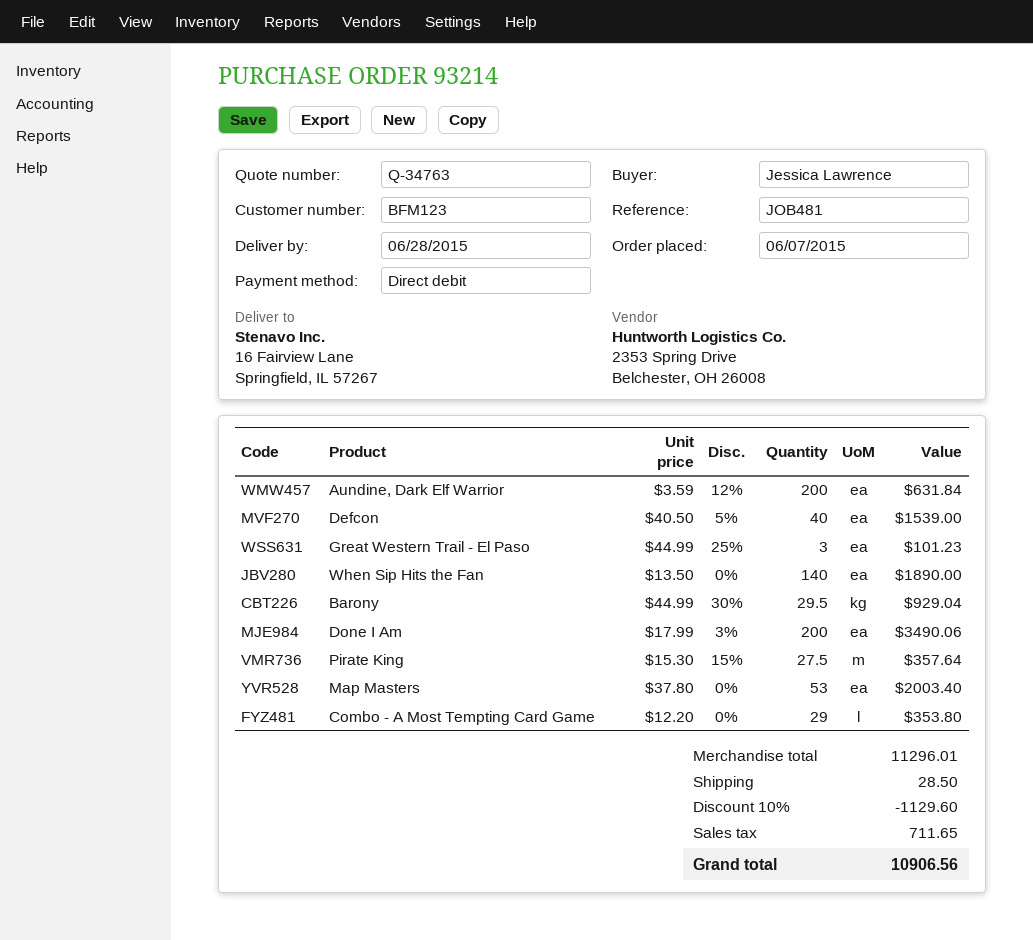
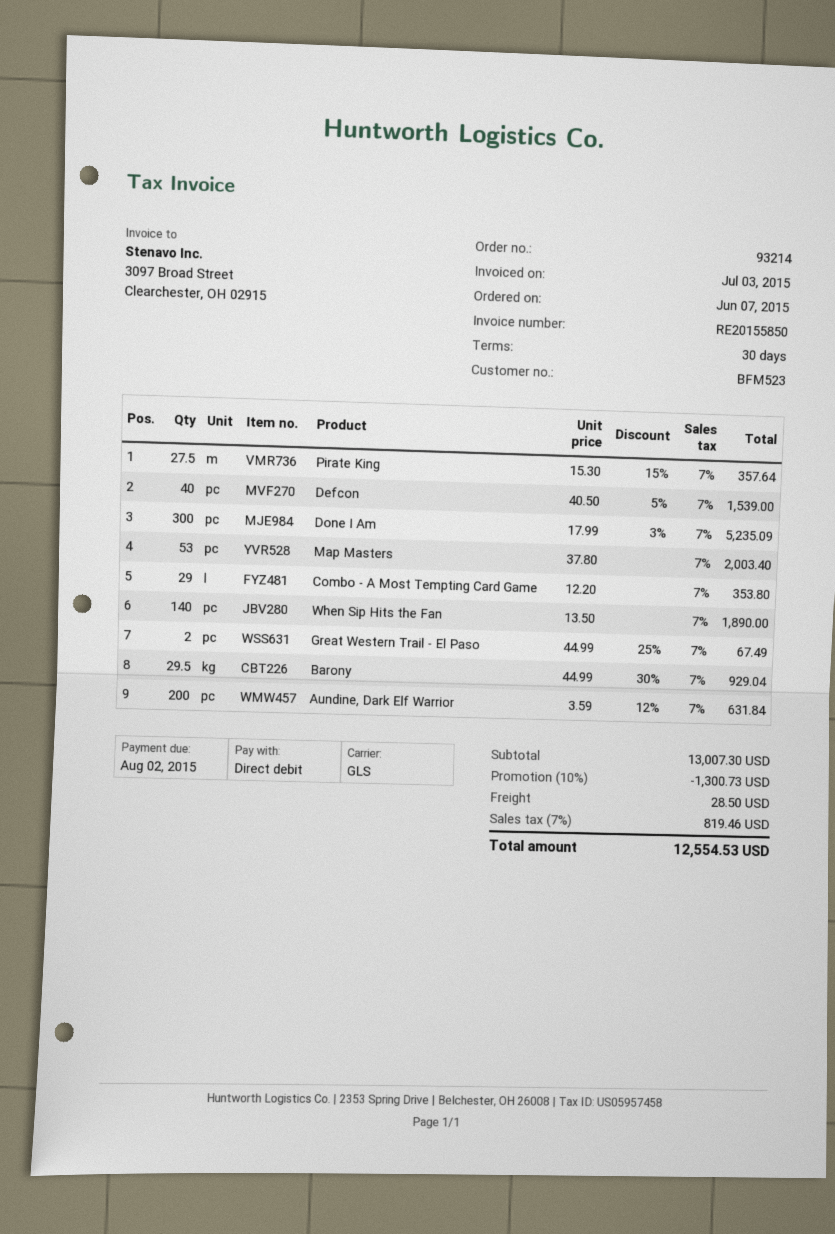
customer number: BFM123 -> BFM523
Great Western Trail - El Paso: 3 x 44.99 - 25% = 101.23 -> 2 x 44.99 - 25% = 67.49
Done I Am: 200 x 17.99 - 3% = 3490.06 -> 300 x 17.99 - 3% = 5235.09
subtotal: 11296.01 -> 13007.30
discount: 10% = 1129.60 -> 10% = 1300.73
tax: 711.65 -> 819.46
total: 10906.56 -> 12554.53

